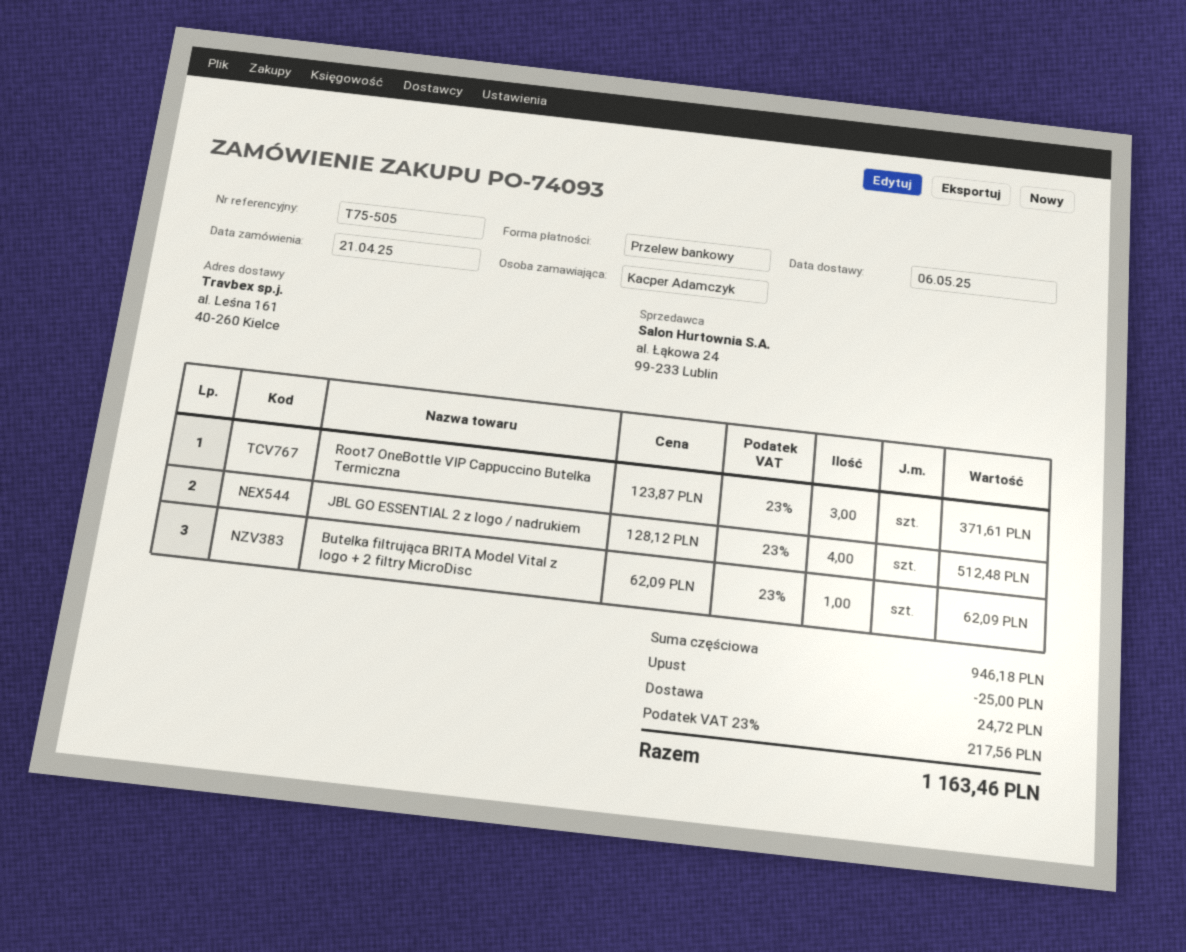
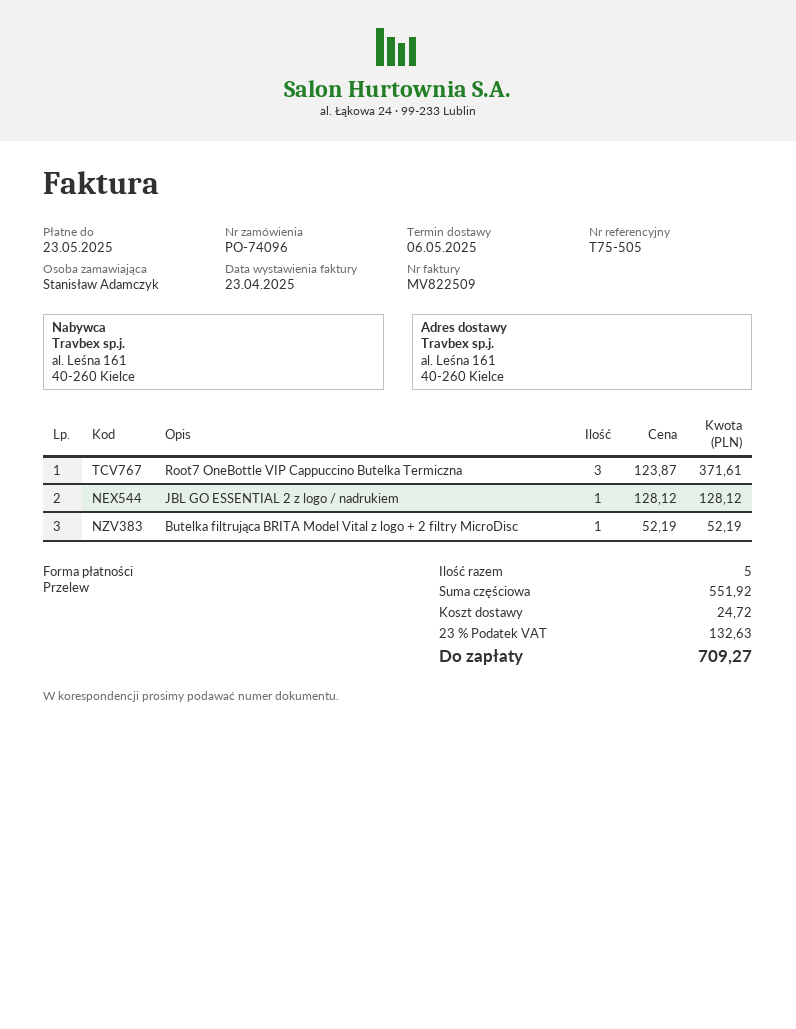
order number: PO-74093 -> PO-74096
ordered by: Kacper Adamczyk -> Stanisław Adamczyk
JBL GO ESSENTIAL 2 z logo / nadrukiem: 4 x 128.12 = 512.48 -> 1 x 128.12 = 128.12
Butelka filtrująca BRITA Model Vital z logo + 2 filtry MicroDisc: 1 x 62.09 = 62.09 -> 1 x 52.19 = 52.19
subtotal: 946.18 -> 551.92
discount: 25.00 -> none
tax: 23% = 217.56 -> 23% = 132.63
total: 1163.46 -> 709.27

